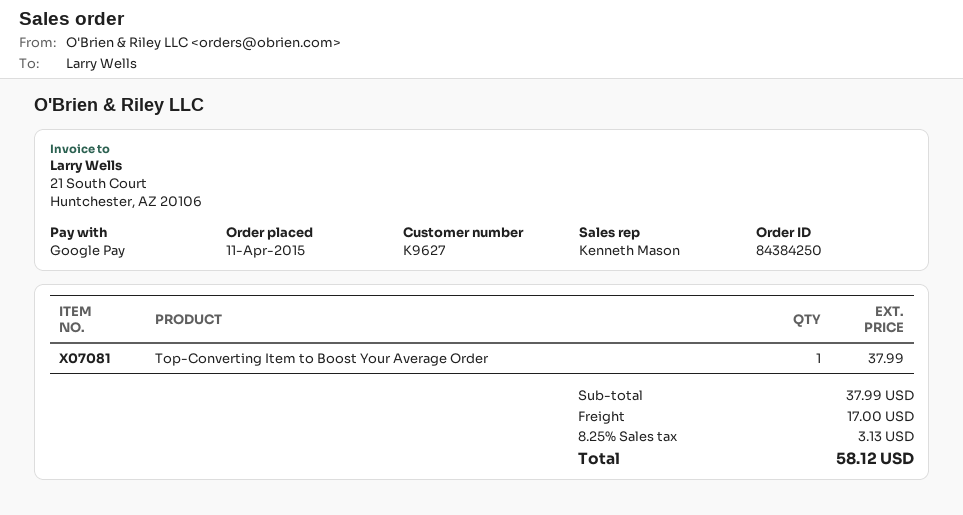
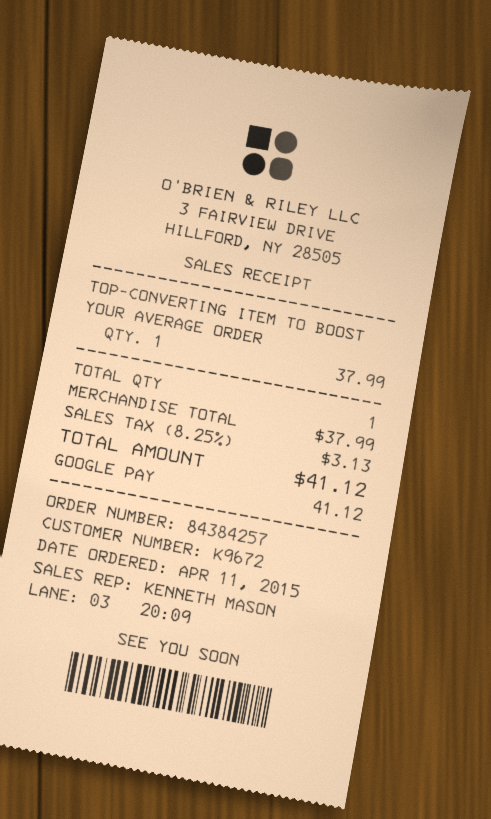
order number: 84384250 -> 84384257
customer number: K9627 -> K9672
shipping: 17.00 -> none
total: 58.12 -> 41.12

